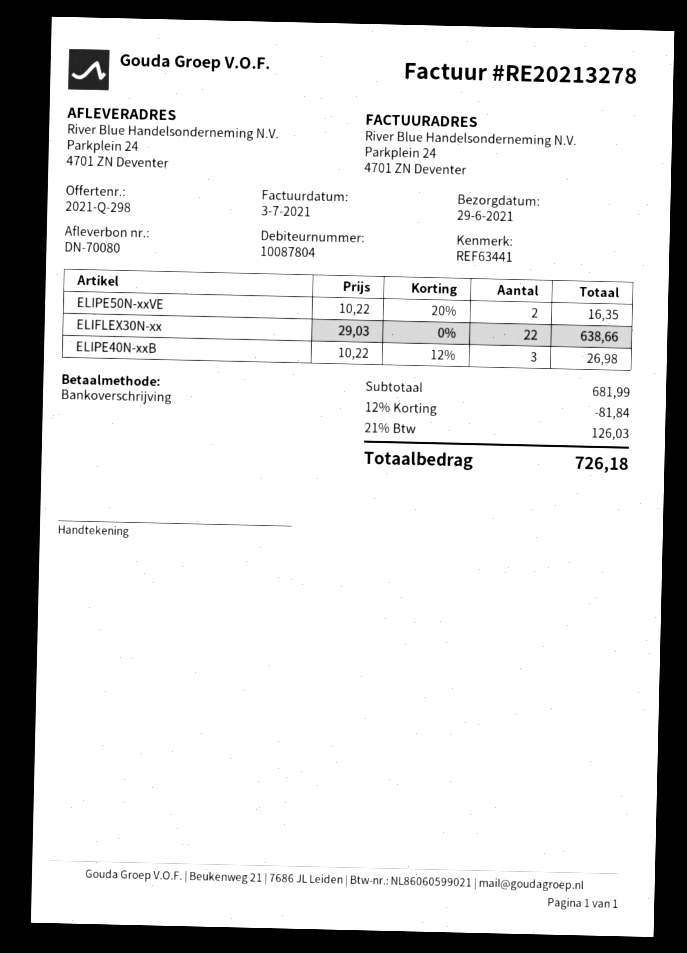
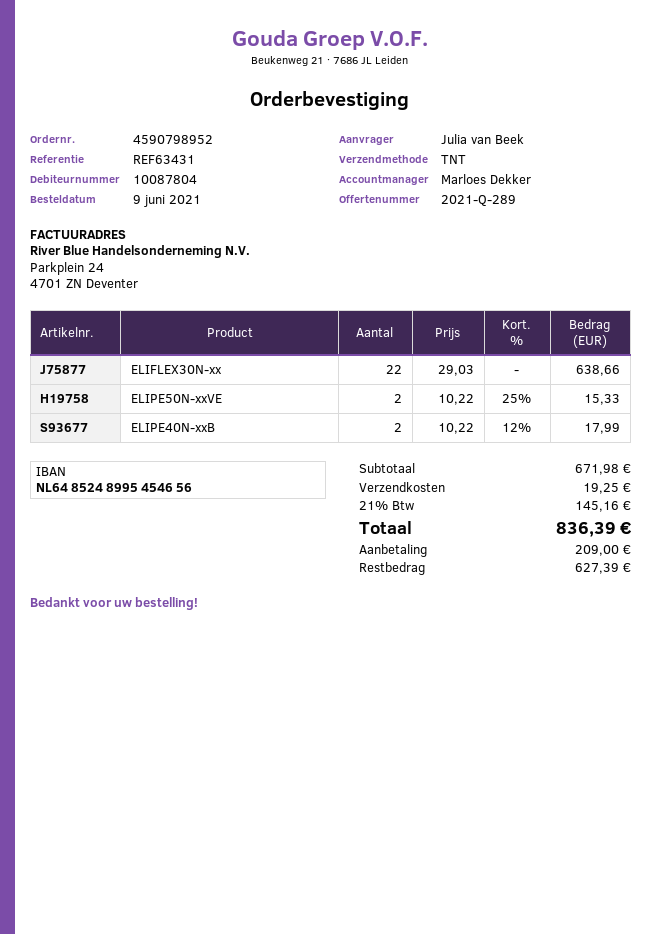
quote number: 2021-Q-298 -> 2021-Q-289
reference: REF63441 -> REF63431
ELIPE50N-xxVE: 2 x 10.22 - 20% = 16.35 -> 2 x 10.22 - 25% = 15.33
ELIPE40N-xxB: 3 x 10.22 - 12% = 26.98 -> 2 x 10.22 - 12% = 17.99
subtotal: 681.99 -> 671.98
discount: 12% = 81.84 -> none
shipping: none -> 19.25
tax: 21% = 126.03 -> 21% = 145.16
total: 726.18 -> 836.39

